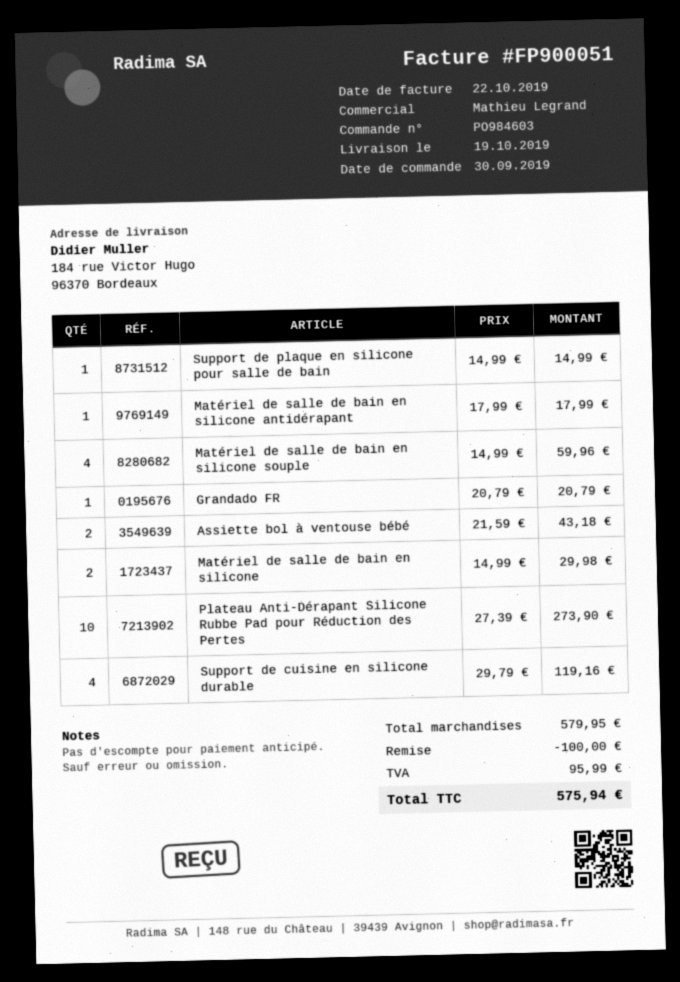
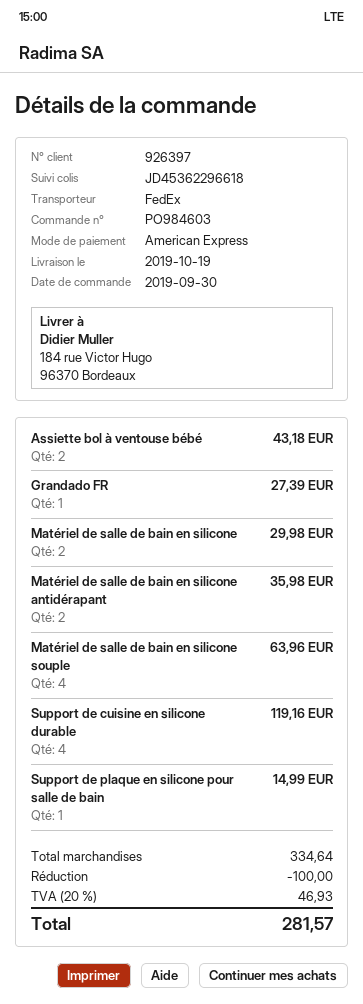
Matériel de salle de bain en silicone antidérapant: 1 for 17.99 -> 2 for 35.98
Matériel de salle de bain en silicone souple: 4 for 59.96 -> 4 for 63.96
Grandado FR: 1 for 20.79 -> 1 for 27.39
Plateau Anti-Dérapant Silicone Rubbe Pad pour Réduction des Pertes: 10 for 273.90 -> none
subtotal: 579.95 -> 334.64
tax: 95.99 -> 46.93
total: 575.94 -> 281.57

